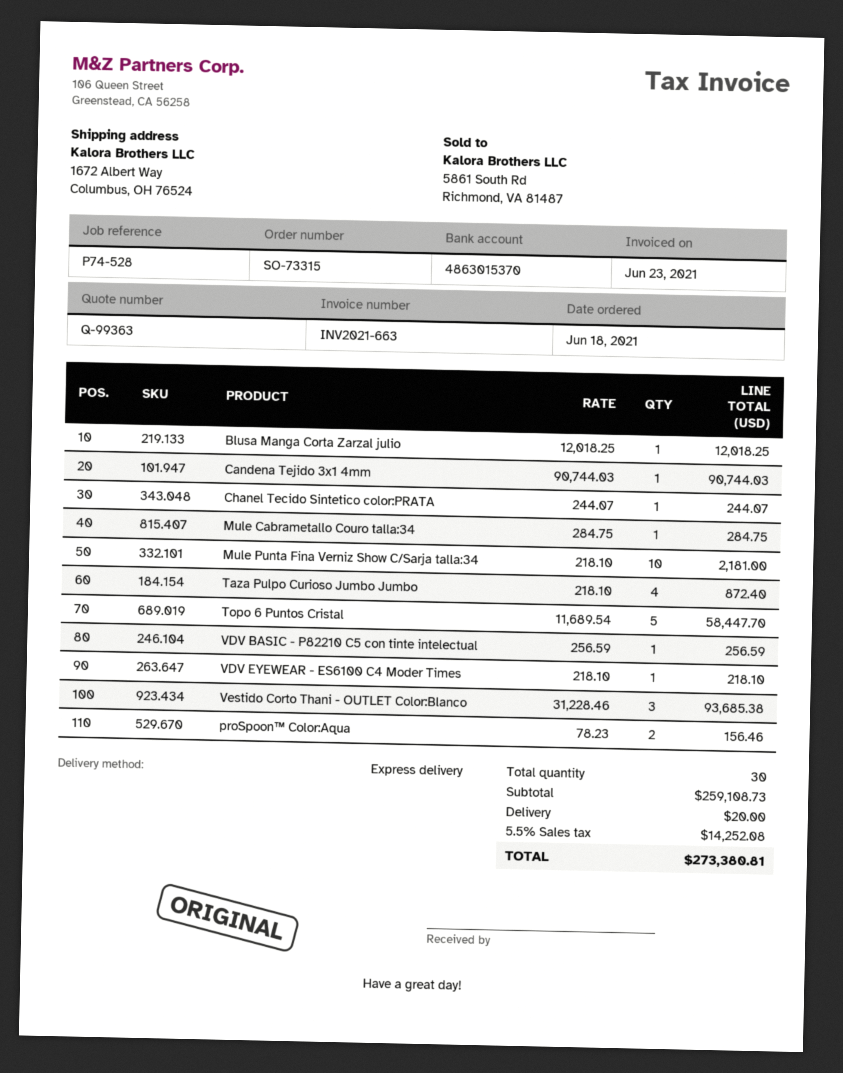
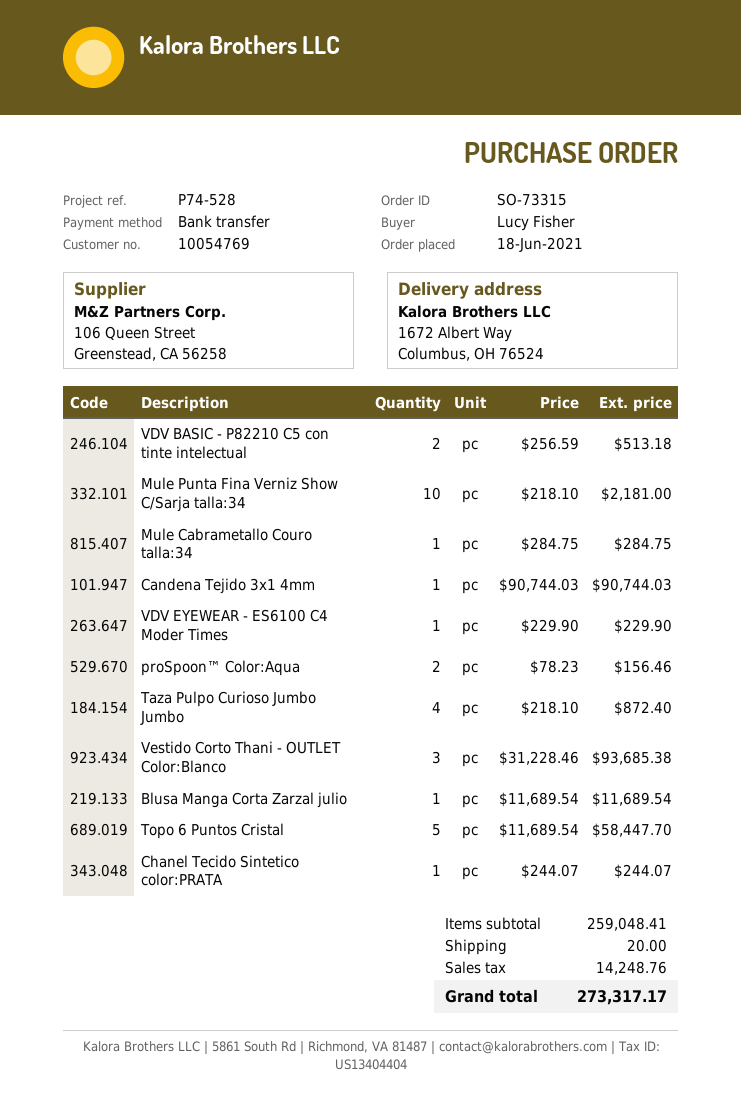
Blusa Manga Corta Zarzal julio: 1 x 12018.25 = 12018.25 -> 1 x 11689.54 = 11689.54
VDV BASIC - P82210 C5 con tinte intelectual: 1 x 256.59 = 256.59 -> 2 x 256.59 = 513.18
VDV EYEWEAR - ES6100 C4 Moder Times: 1 x 218.10 = 218.10 -> 1 x 229.90 = 229.90
subtotal: 259108.73 -> 259048.41
tax: 14252.08 -> 14248.76
total: 273380.81 -> 273317.17

